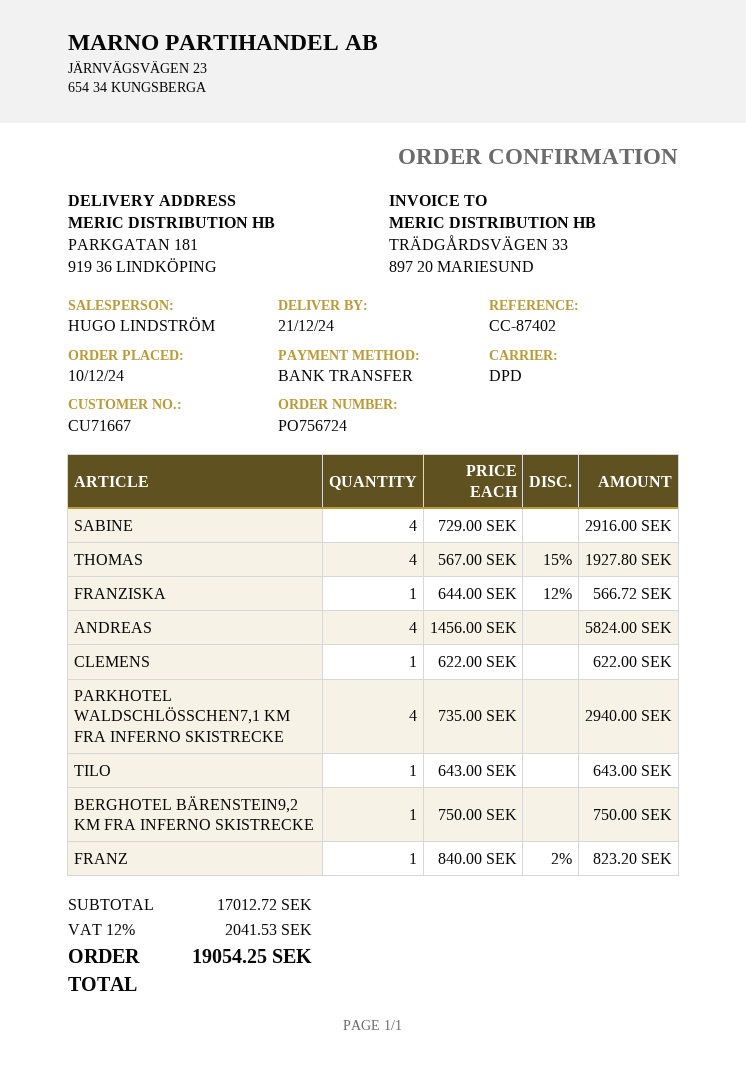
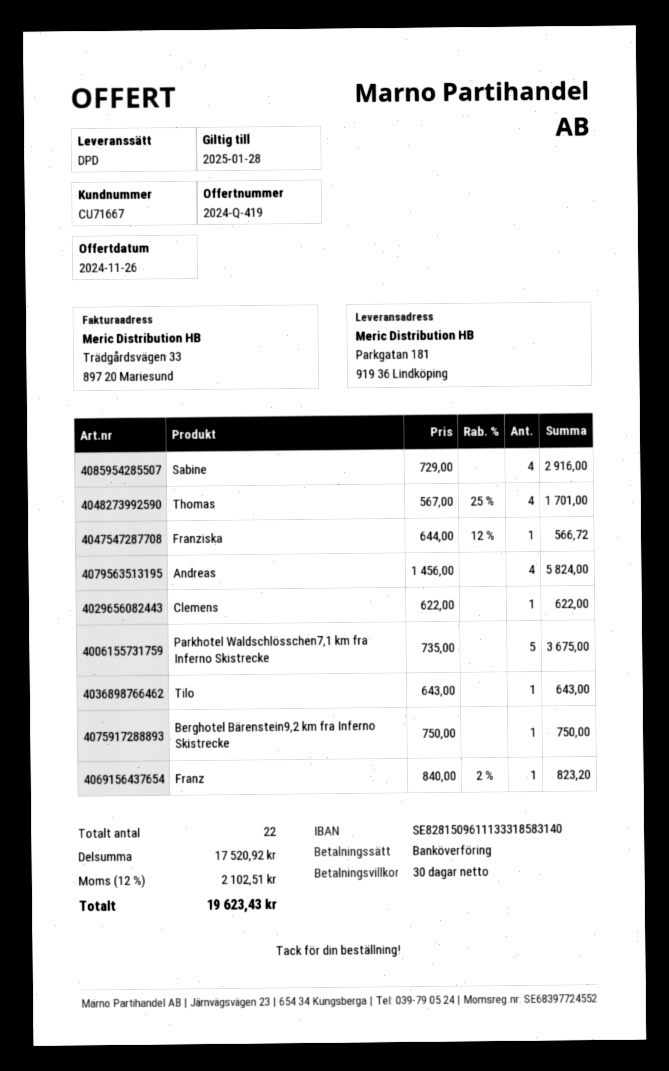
THOMAS: 4 x 567.00 - 15% = 1927.80 -> 4 x 567.00 - 25% = 1701.00
PARKHOTEL WALDSCHLÖSSCHEN7,1 KM FRA INFERNO SKISTRECKE: 4 x 735.00 = 2940.00 -> 5 x 735.00 = 3675.00
subtotal: 17012.72 -> 17520.92
tax: 12% = 2041.53 -> 12% = 2102.51
total: 19054.25 -> 19623.43

